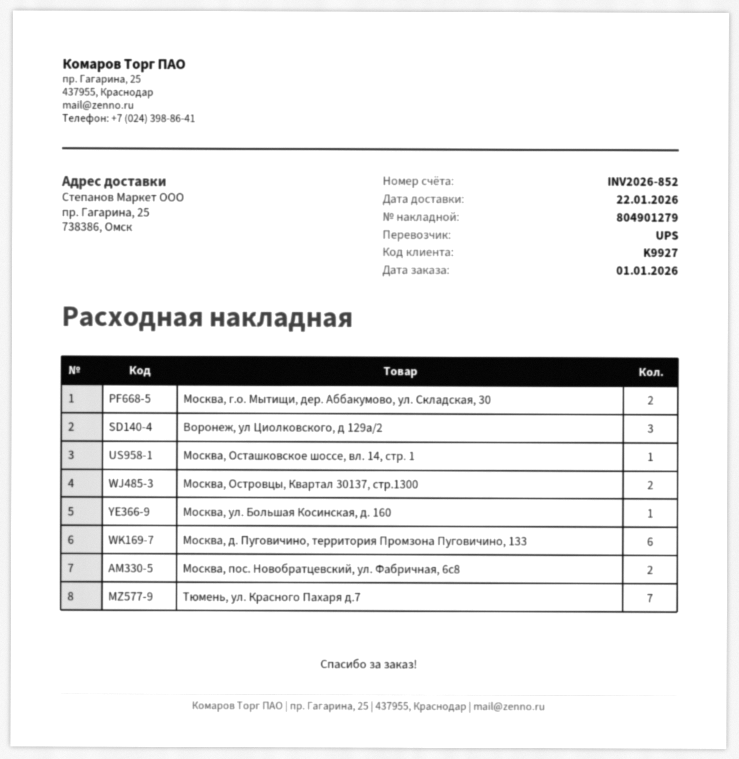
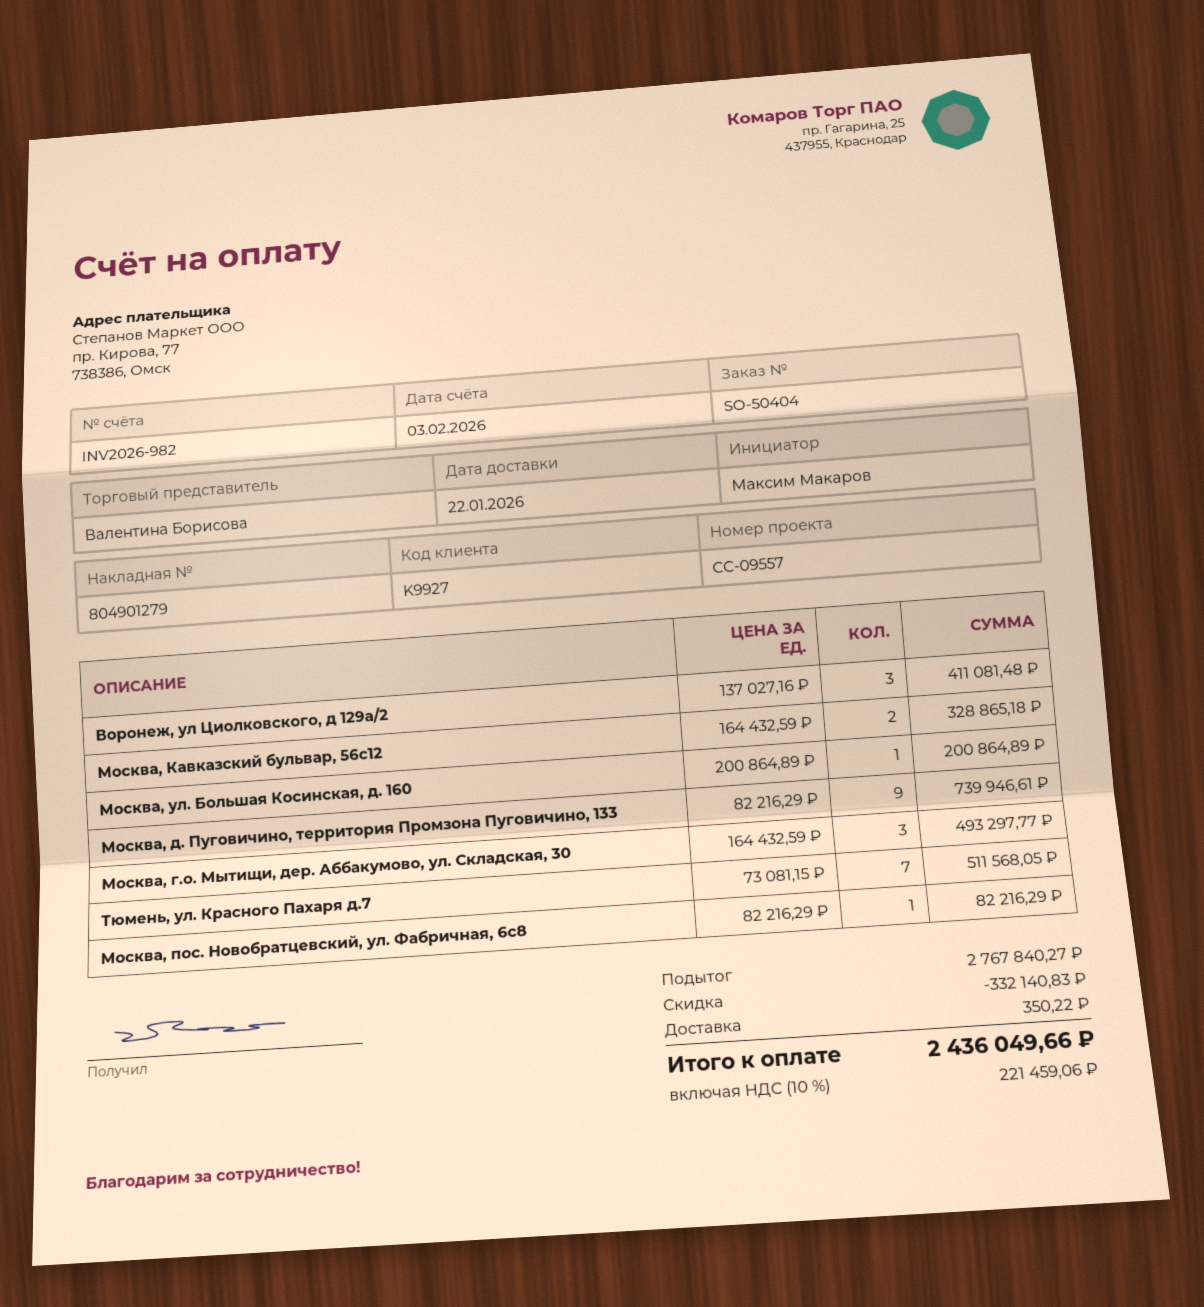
invoice number: INV2026-852 -> INV2026-982
Москва, г.о. Мытищи, дер. Аббакумово, ул. Складская, 30: 2 -> 3
Москва, Осташковское шоссе, вл. 14, стр. 1: 1 -> none
Москва, Островцы, Квартал 30137, стр.1300: 2 -> none
Москва, д. Пуговичино, территория Промзона Пуговичино, 133: 6 -> 9
Москва, пос. Новобратцевский, ул. Фабричная, 6с8: 2 -> 1
Москва, Кавказский бульвар, 56с12: none -> 2

